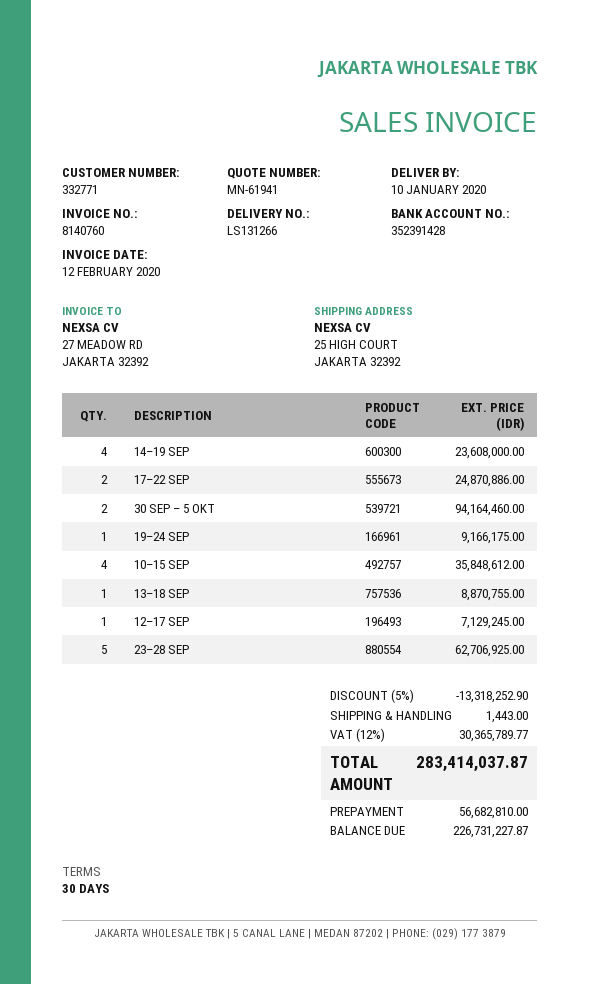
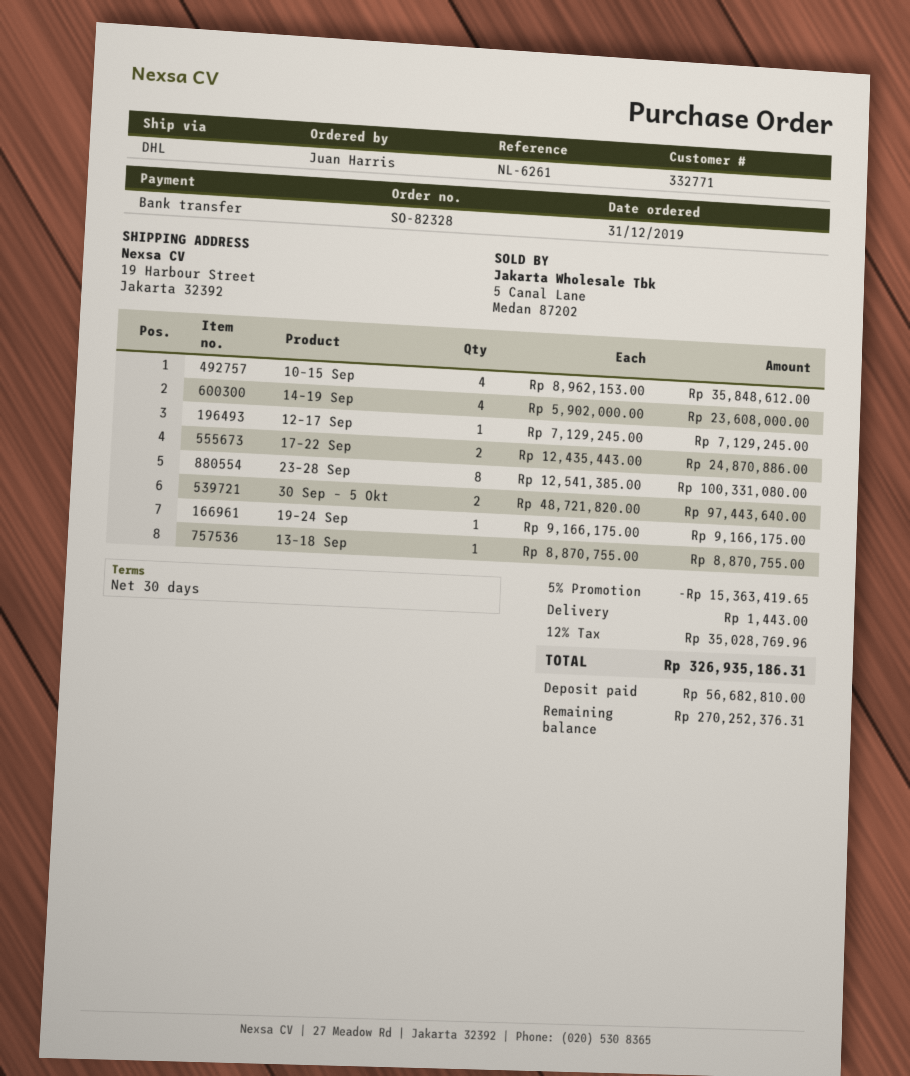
ship to: 25 HIGH COURT, JAKARTA 32392 -> 19 Harbour Street, Jakarta 32392
30 SEP – 5 OKT: 2 for 94164460.00 -> 2 for 97443640.00
23–28 SEP: 5 for 62706925.00 -> 8 for 100331080.00
discount: 5% = 13318252.90 -> 5% = 15363419.65
tax: 12% = 30365789.77 -> 12% = 35028769.96
total: 283414037.87 -> 326935186.31
balance: 226731227.87 -> 270252376.31

